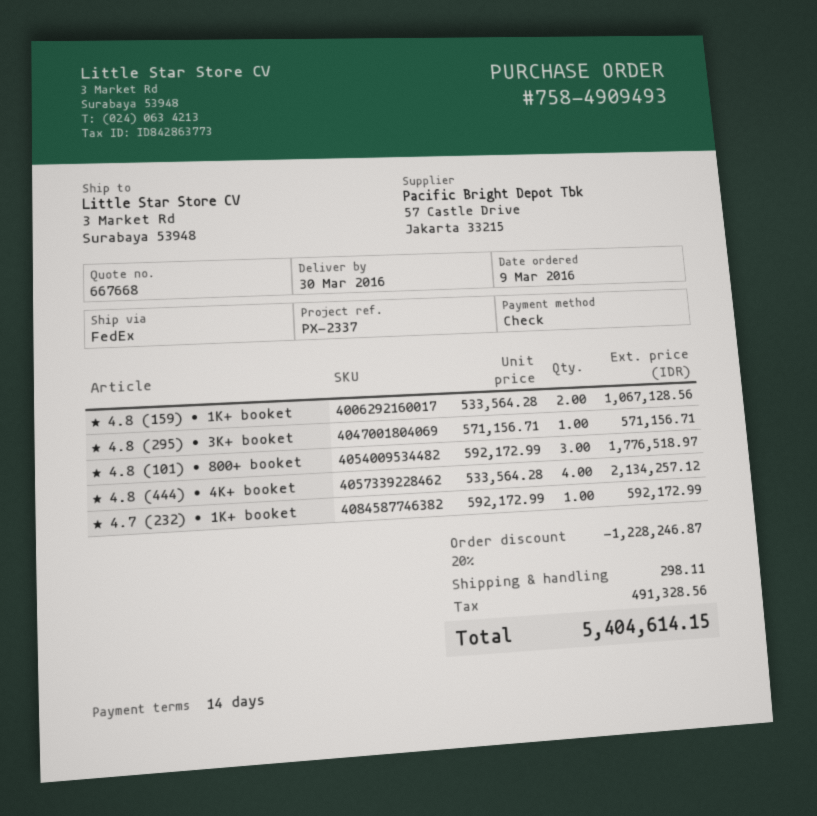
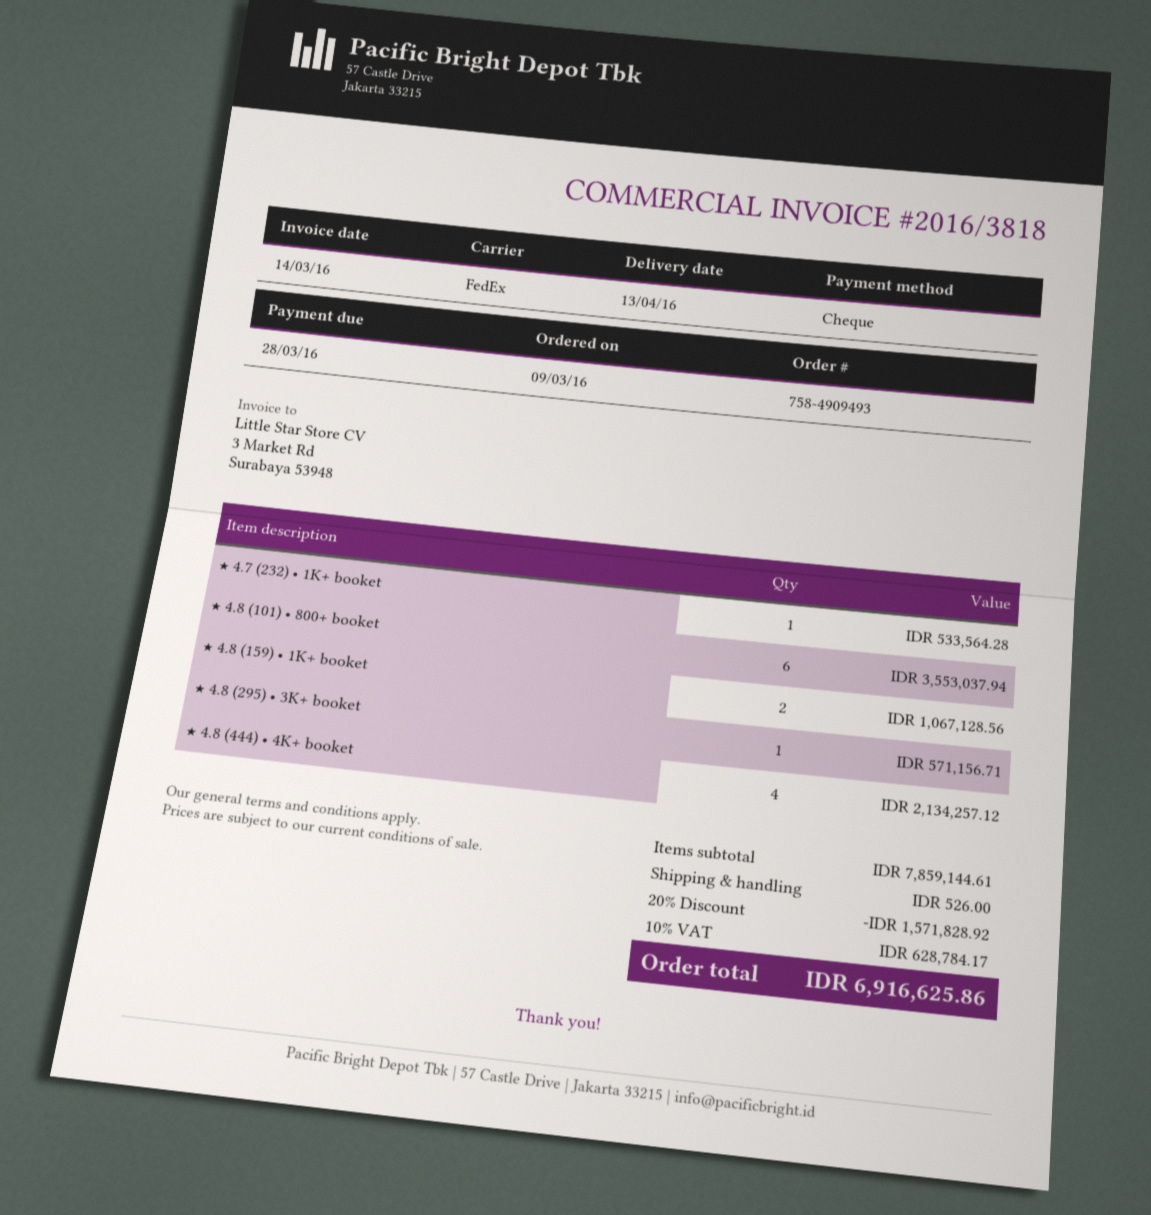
delivery date: 2016-03-30 -> 2016-04-13
★ 4.8 (101) • 800+ booket: 3 for 1776518.97 -> 6 for 3553037.94
★ 4.7 (232) • 1K+ booket: 1 for 592172.99 -> 1 for 533564.28
discount: 20% = 1228246.87 -> 20% = 1571828.92
shipping: 298.11 -> 526.00
tax: 491328.56 -> 628784.17
total: 5404614.15 -> 6916625.86

